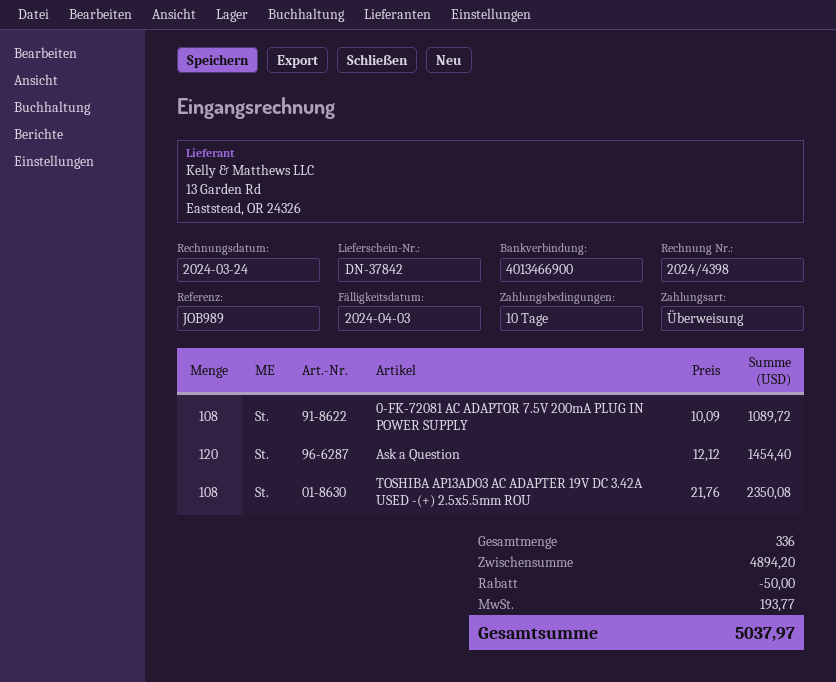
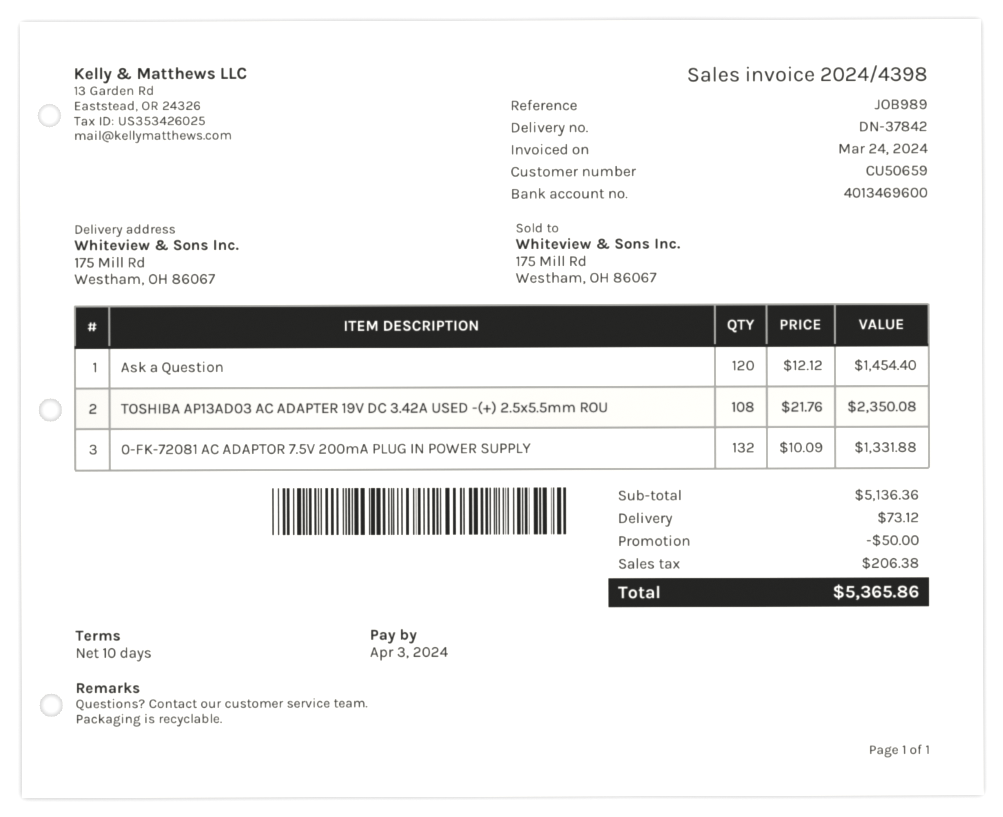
bank account: 4013466900 -> 4013469600
0-FK-72081 AC ADAPTOR 7.5V 200mA PLUG IN POWER SUPPLY: 108 x 10.09 = 1089.72 -> 132 x 10.09 = 1331.88
subtotal: 4894.20 -> 5136.36
shipping: none -> 73.12
tax: 193.77 -> 206.38
total: 5037.97 -> 5365.86

